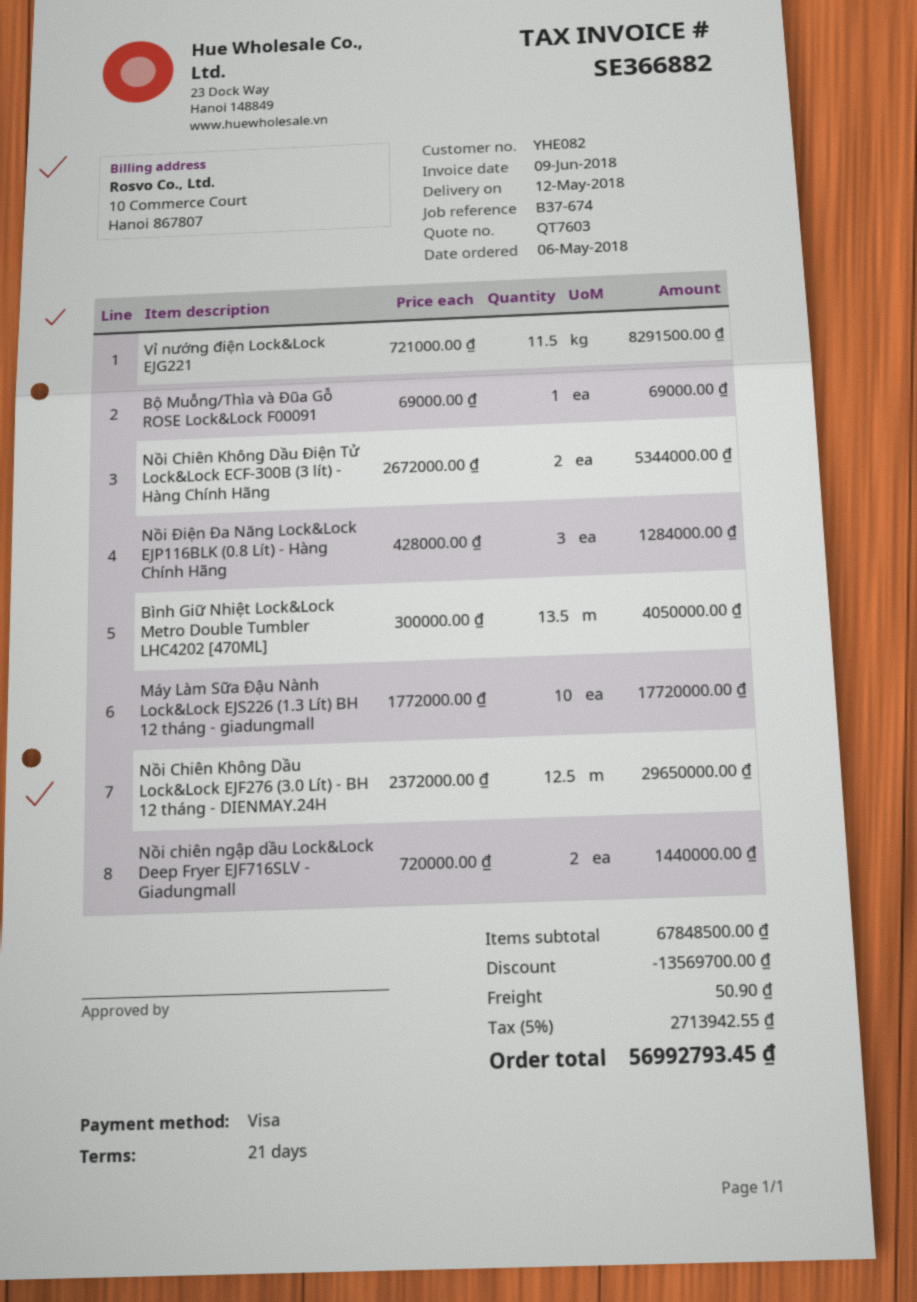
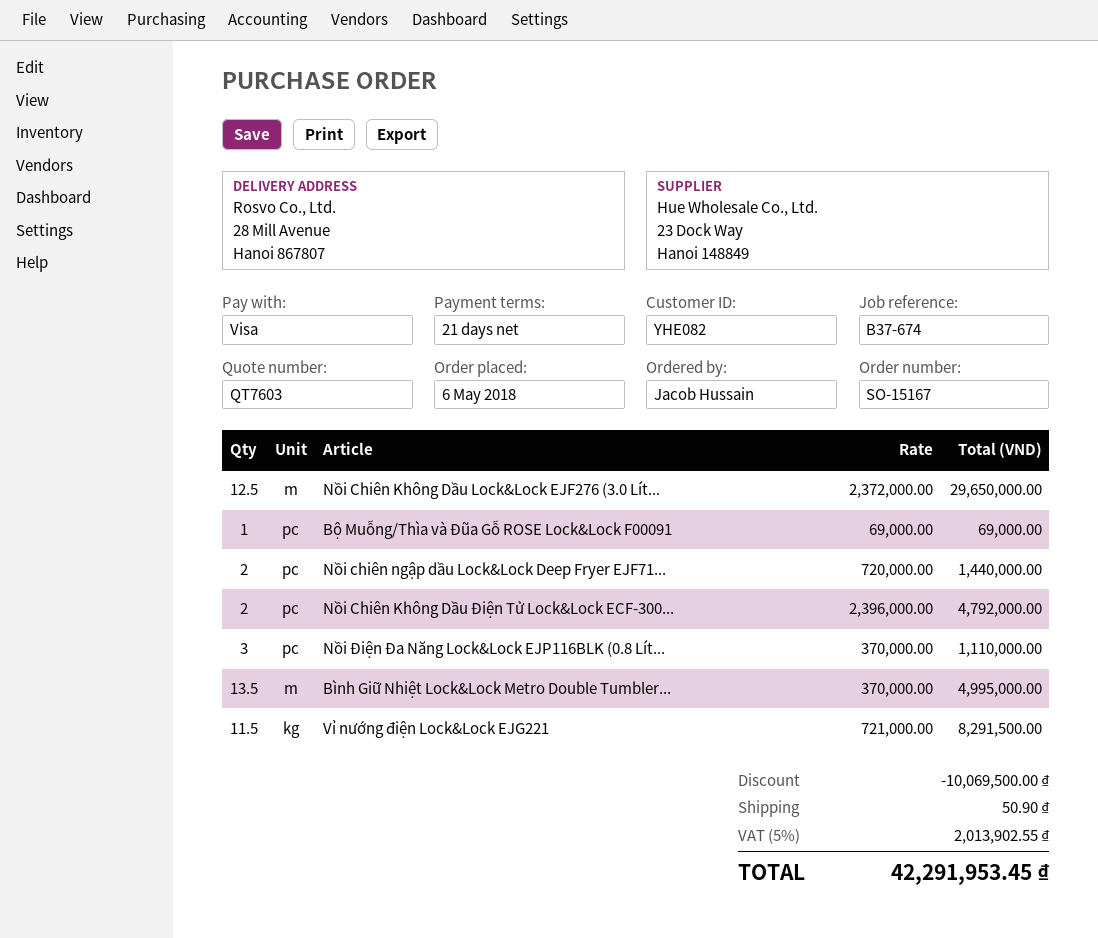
Nồi Chiên Không Dầu Điện Tử Lock&Lock ECF-300B (3 lít) - Hàng Chính Hãng: 2 x 2672000.00 = 5344000.00 -> 2 x 2396000.00 = 4792000.00
Nồi Điện Đa Năng Lock&Lock EJP116BLK (0.8 Lít) - Hàng Chính Hãng: 3 x 428000.00 = 1284000.00 -> 3 x 370000.00 = 1110000.00
Bình Giữ Nhiệt Lock&Lock Metro Double Tumbler LHC4202 [470ML]: 13.5 x 300000.00 = 4050000.00 -> 13.5 x 370000.00 = 4995000.00
Máy Làm Sữa Đậu Nành Lock&Lock EJS226 (1.3 Lít) BH 12 tháng - giadungmall: 10 x 1772000.00 = 17720000.00 -> none
discount: 13569700.00 -> 10069500.00
tax: 5% = 2713942.55 -> 5% = 2013902.55
total: 56992793.45 -> 42291953.45

